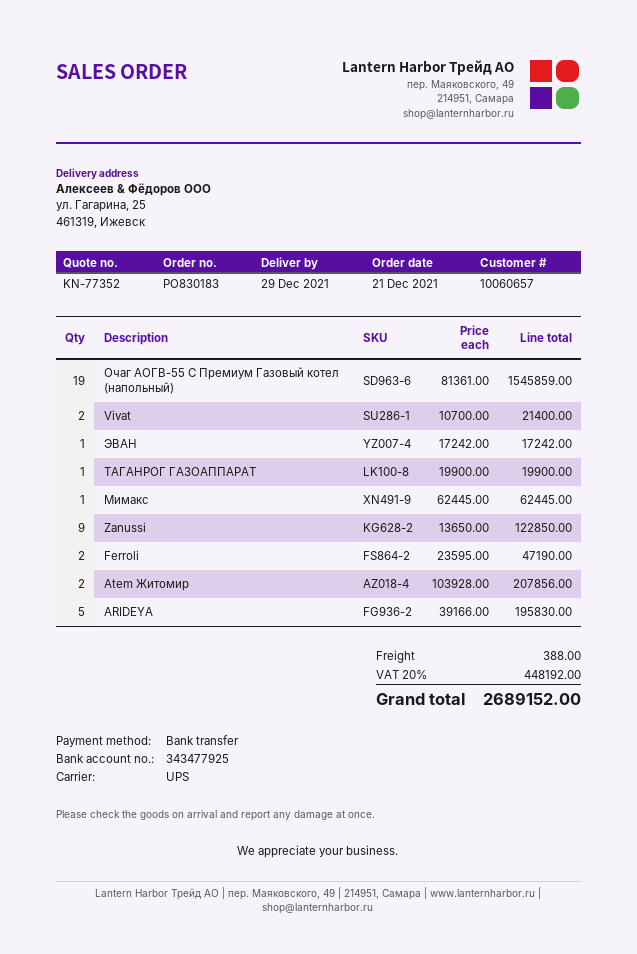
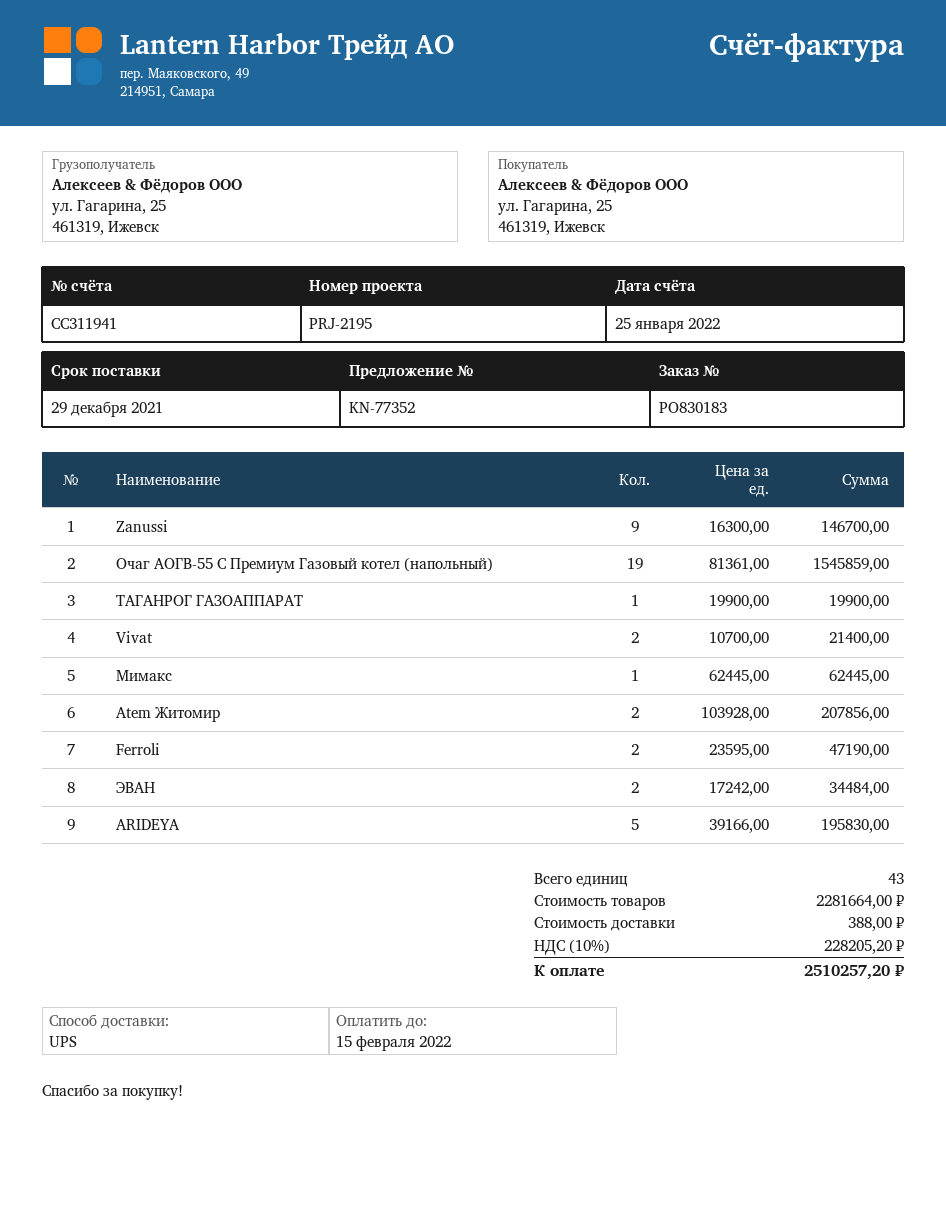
ЭВАН: 1 x 17242.00 = 17242.00 -> 2 x 17242.00 = 34484.00
Zanussi: 9 x 13650.00 = 122850.00 -> 9 x 16300.00 = 146700.00
tax: 20% = 448192.00 -> 10% = 228205.20
total: 2689152.00 -> 2510257.20

